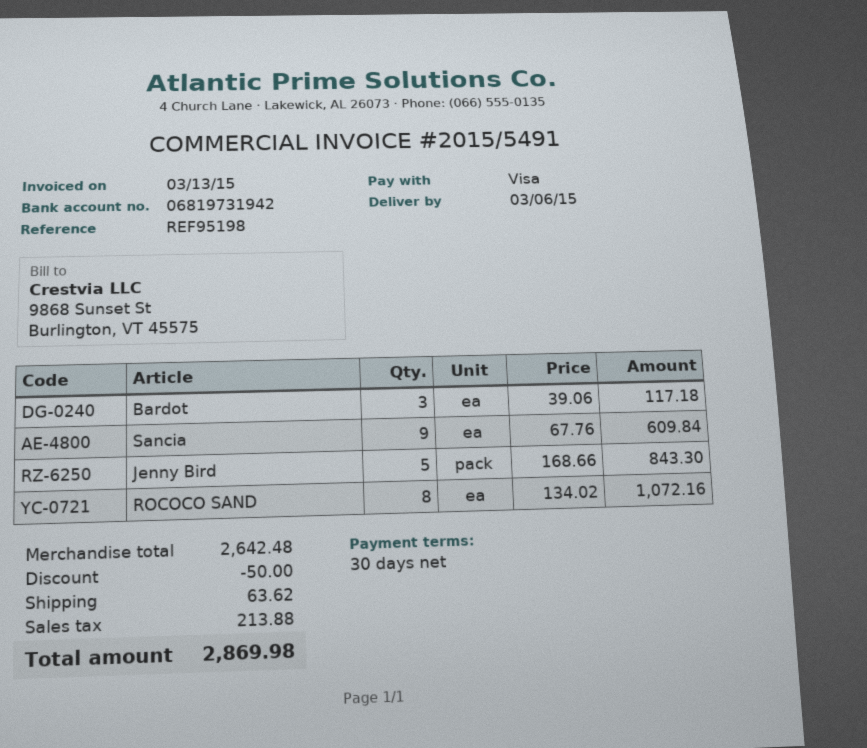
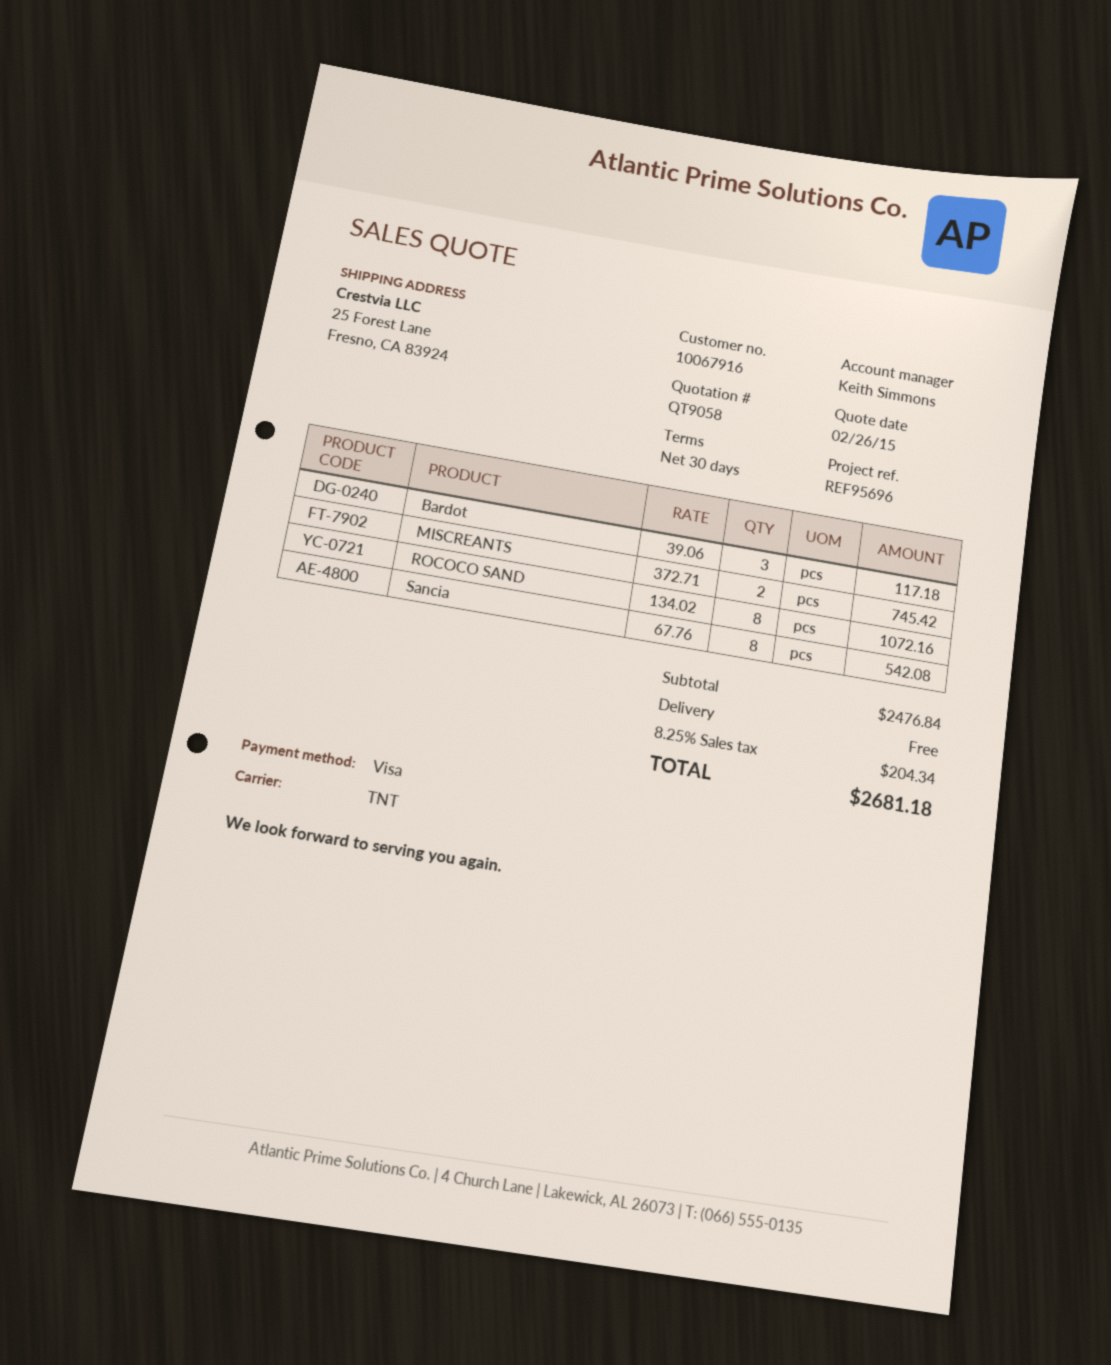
reference: REF95198 -> REF95696
Sancia: 9 x 67.76 = 609.84 -> 8 x 67.76 = 542.08
Jenny Bird: 5 x 168.66 = 843.30 -> none
MISCREANTS: none -> 2 x 372.71 = 745.42
subtotal: 2642.48 -> 2476.84
discount: 50.00 -> none
shipping: 63.62 -> 0.00
tax: 213.88 -> 204.34
total: 2869.98 -> 2681.18

